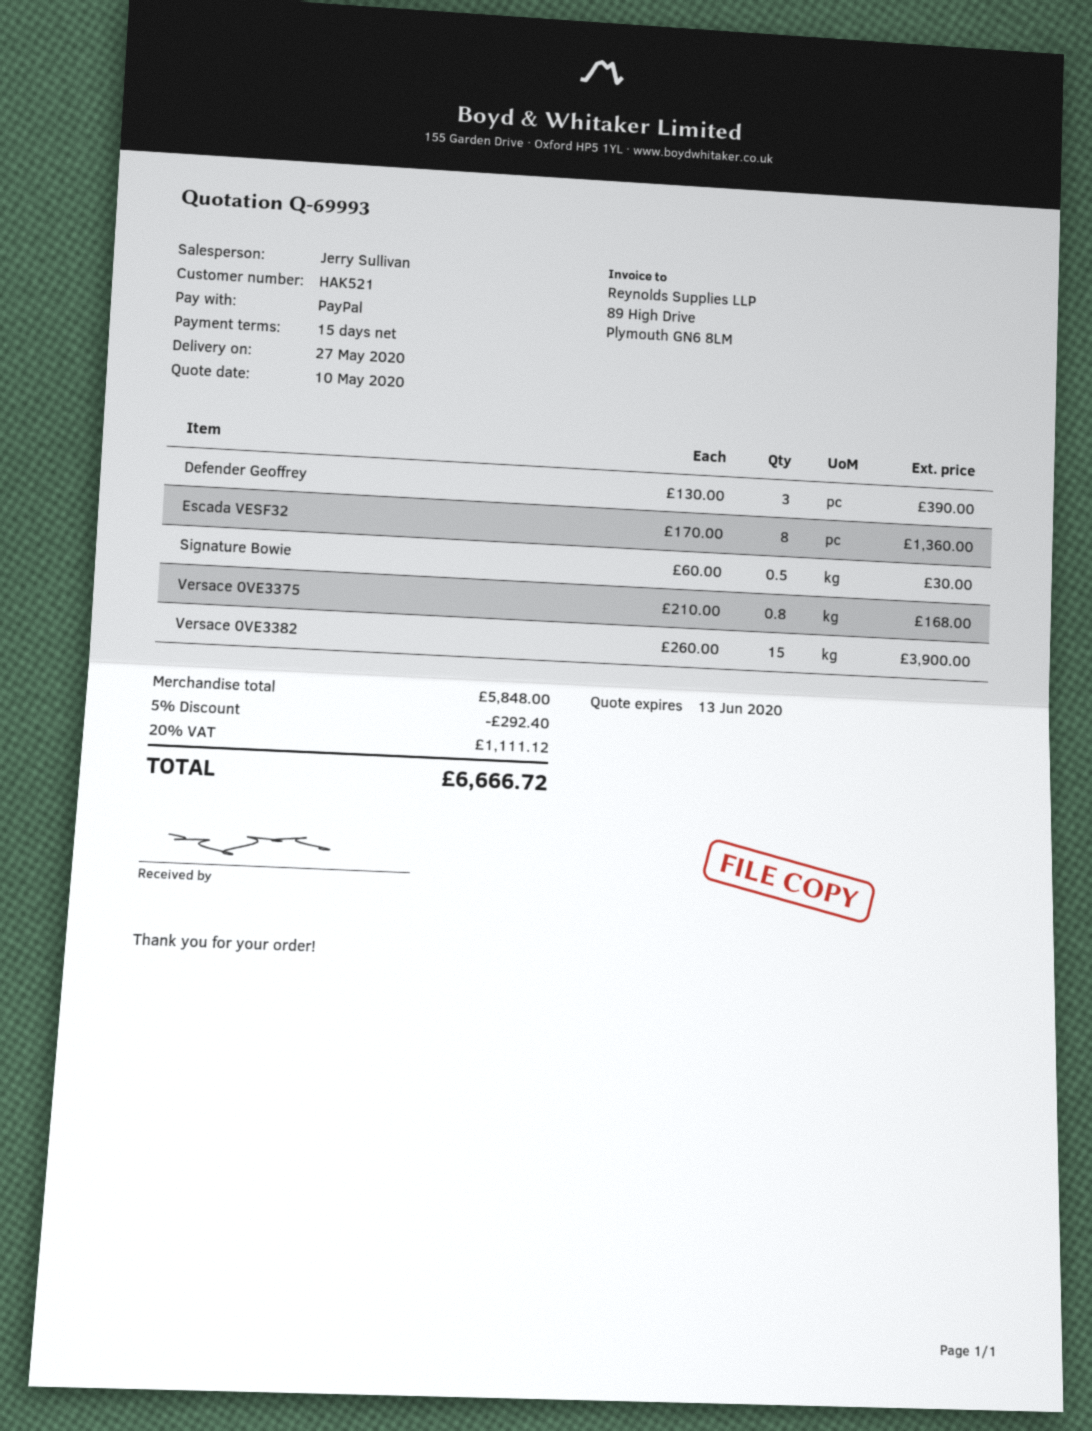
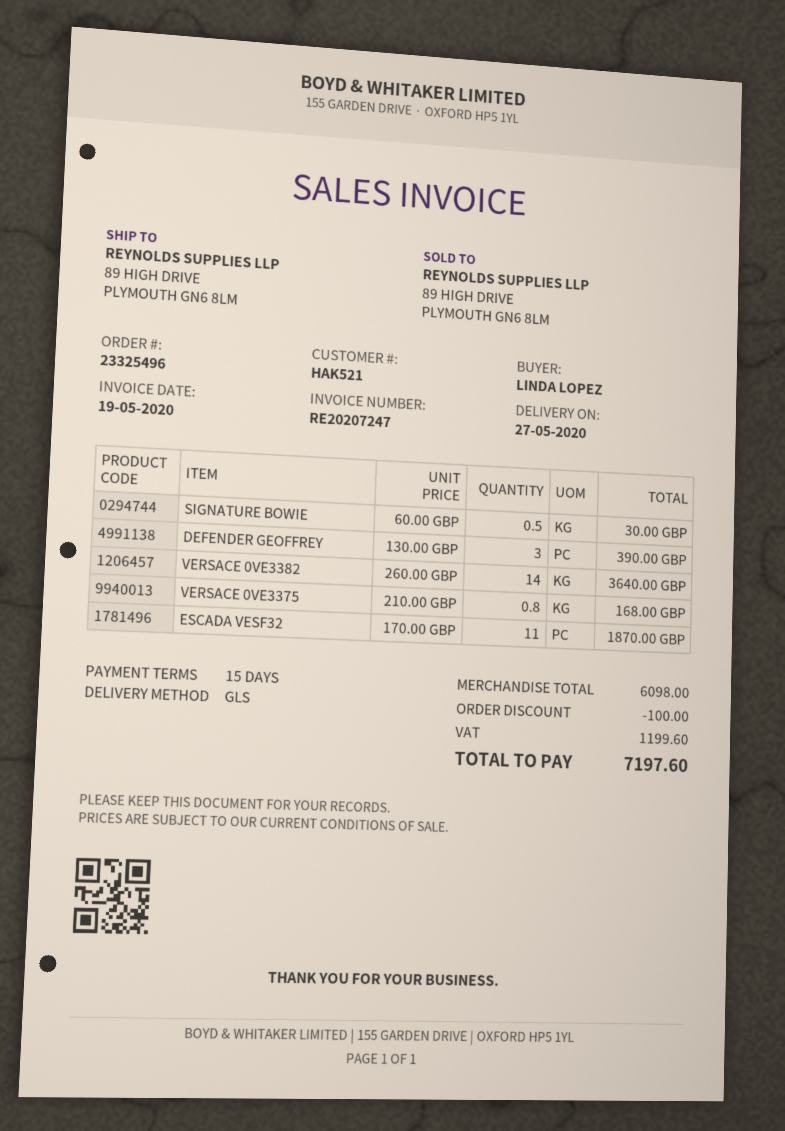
Escada VESF32: 8 x 170.00 = 1360.00 -> 11 x 170.00 = 1870.00
Versace 0VE3382: 15 x 260.00 = 3900.00 -> 14 x 260.00 = 3640.00
subtotal: 5848.00 -> 6098.00
discount: 292.40 -> 100.00
tax: 1111.12 -> 1199.60
total: 6666.72 -> 7197.60

